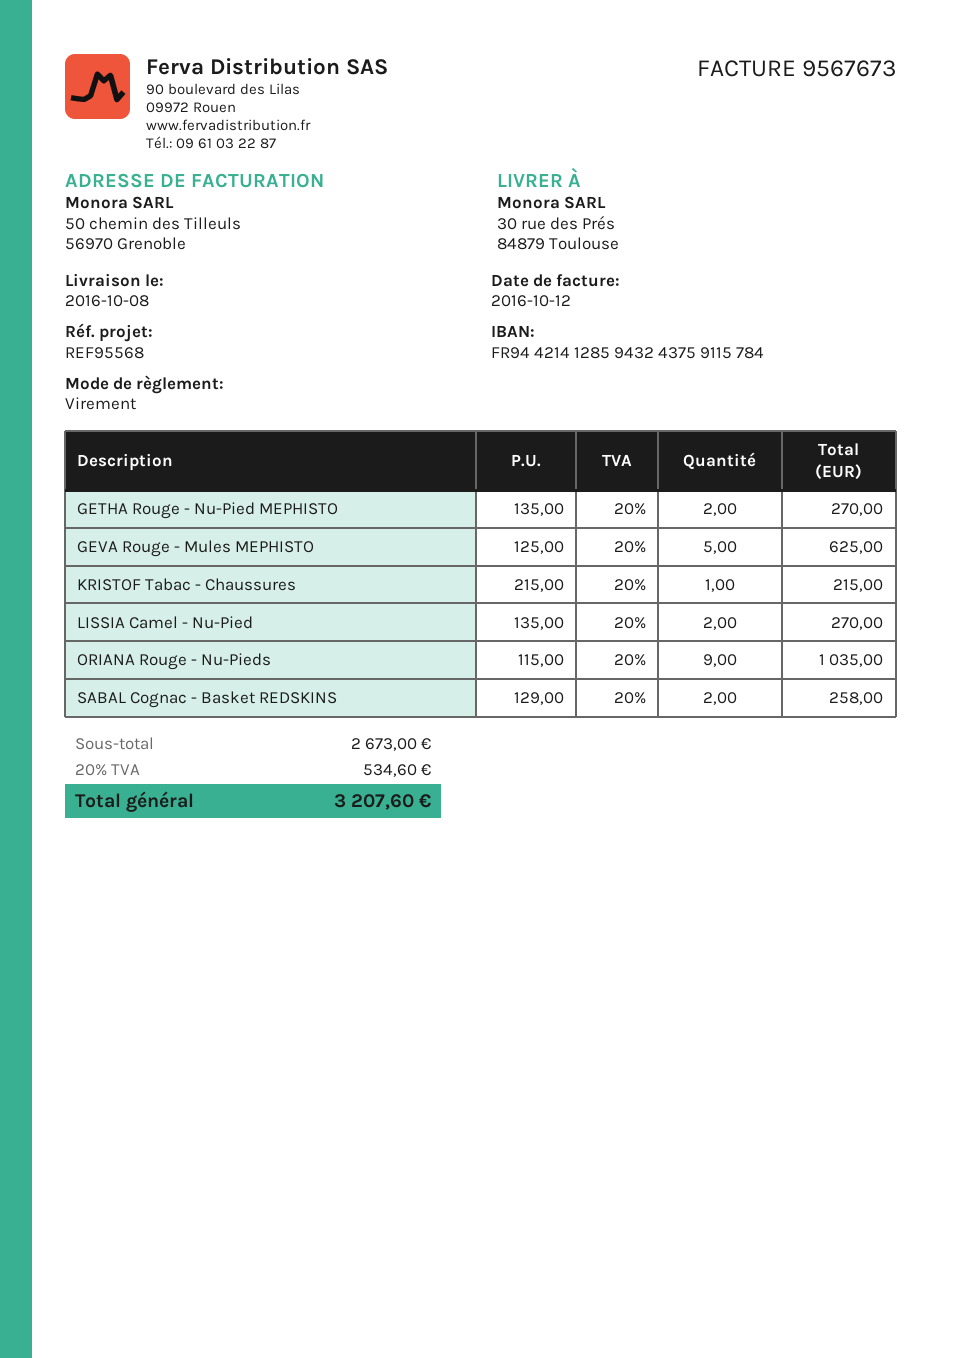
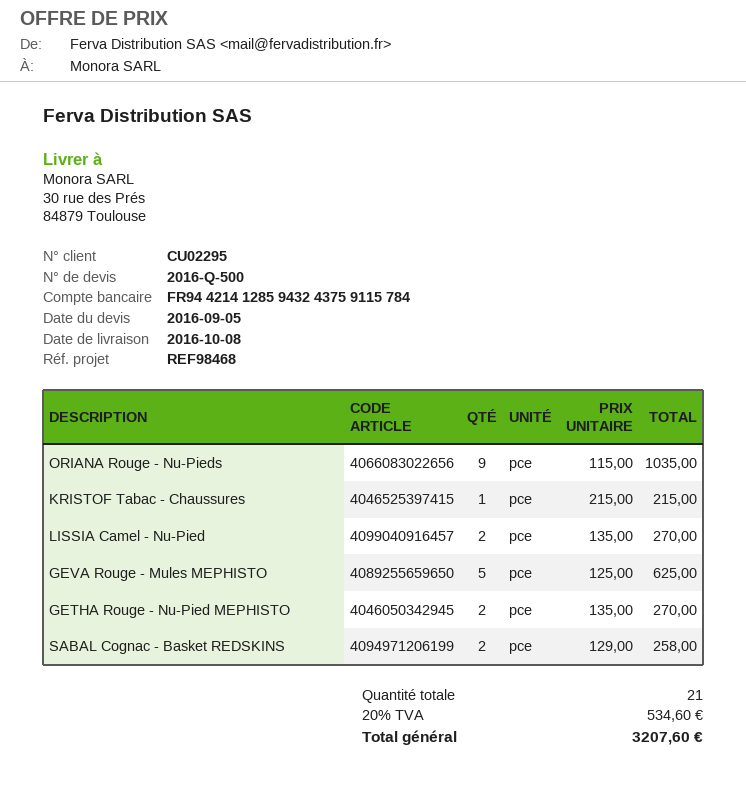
reference: REF95568 -> REF98468

